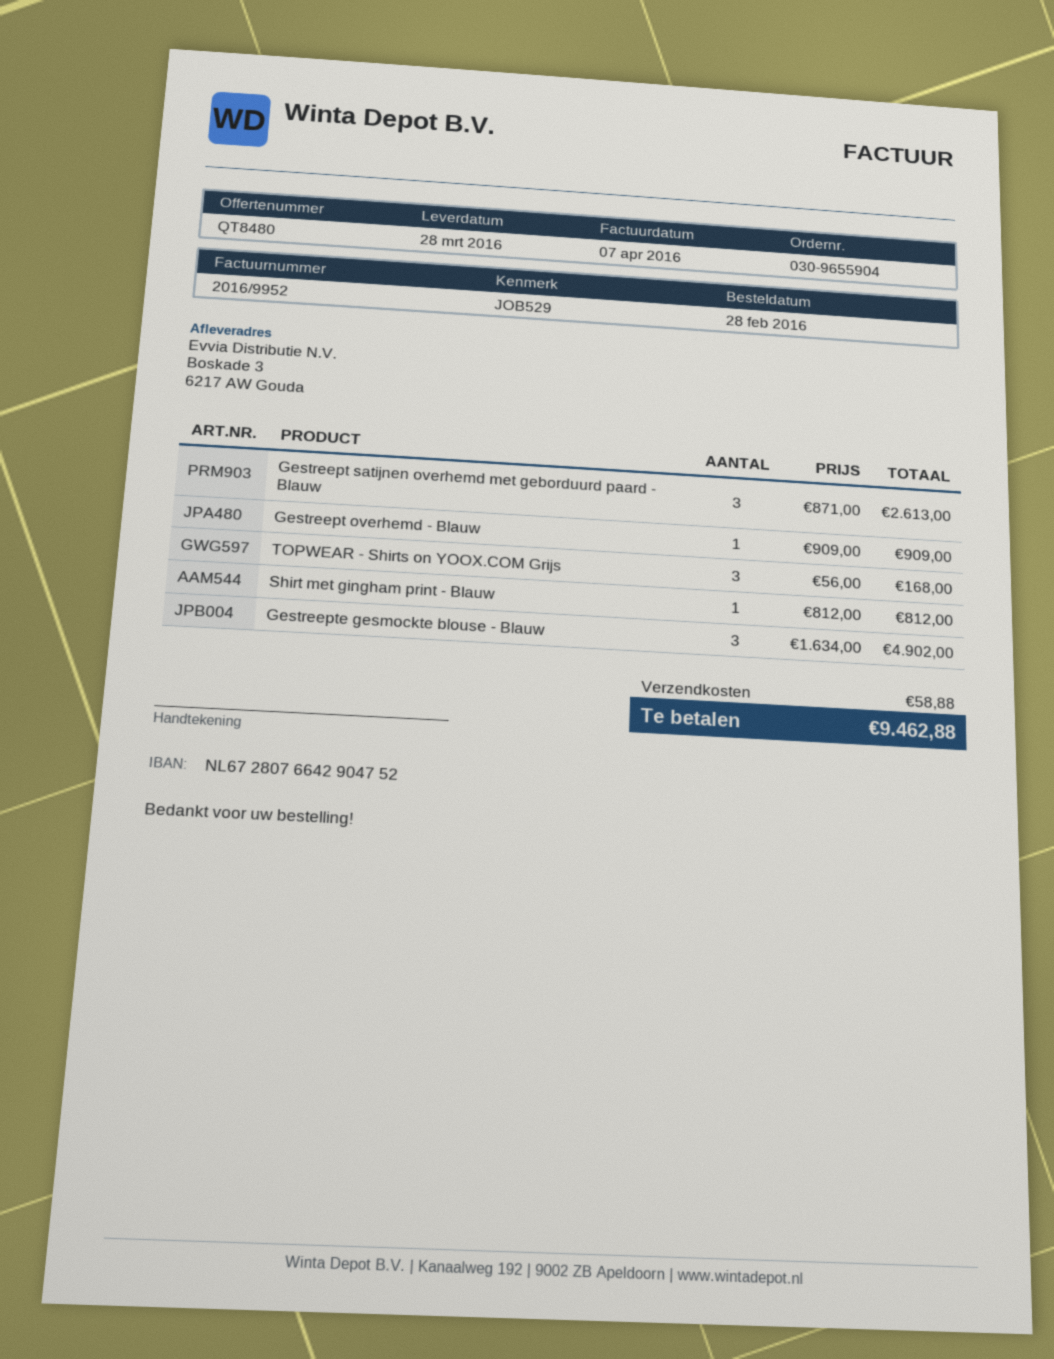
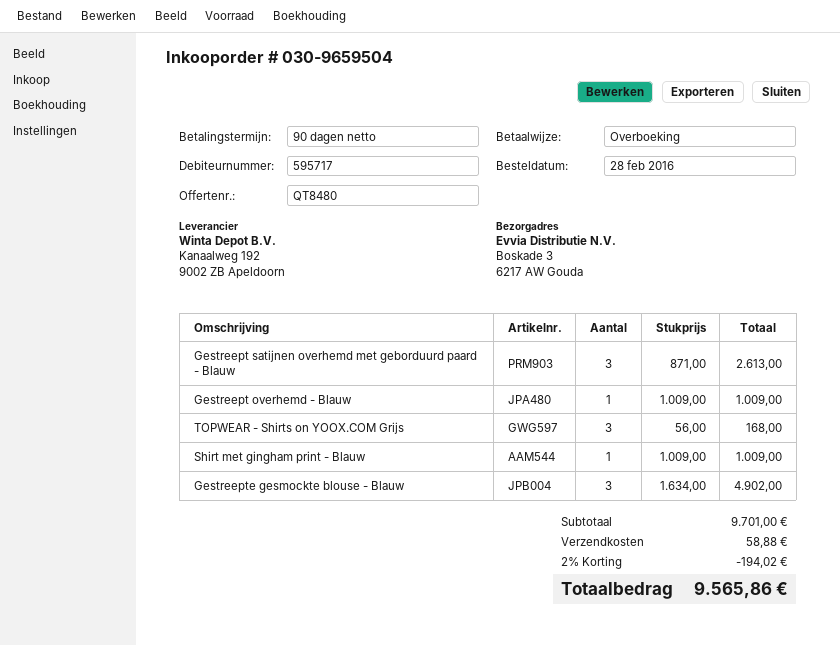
order number: 030-9655904 -> 030-9659504
Gestreept overhemd - Blauw: 1 x 909.00 = 909.00 -> 1 x 1009.00 = 1009.00
Shirt met gingham print - Blauw: 1 x 812.00 = 812.00 -> 1 x 1009.00 = 1009.00
discount: none -> 2% = 194.02
total: 9462.88 -> 9565.86

